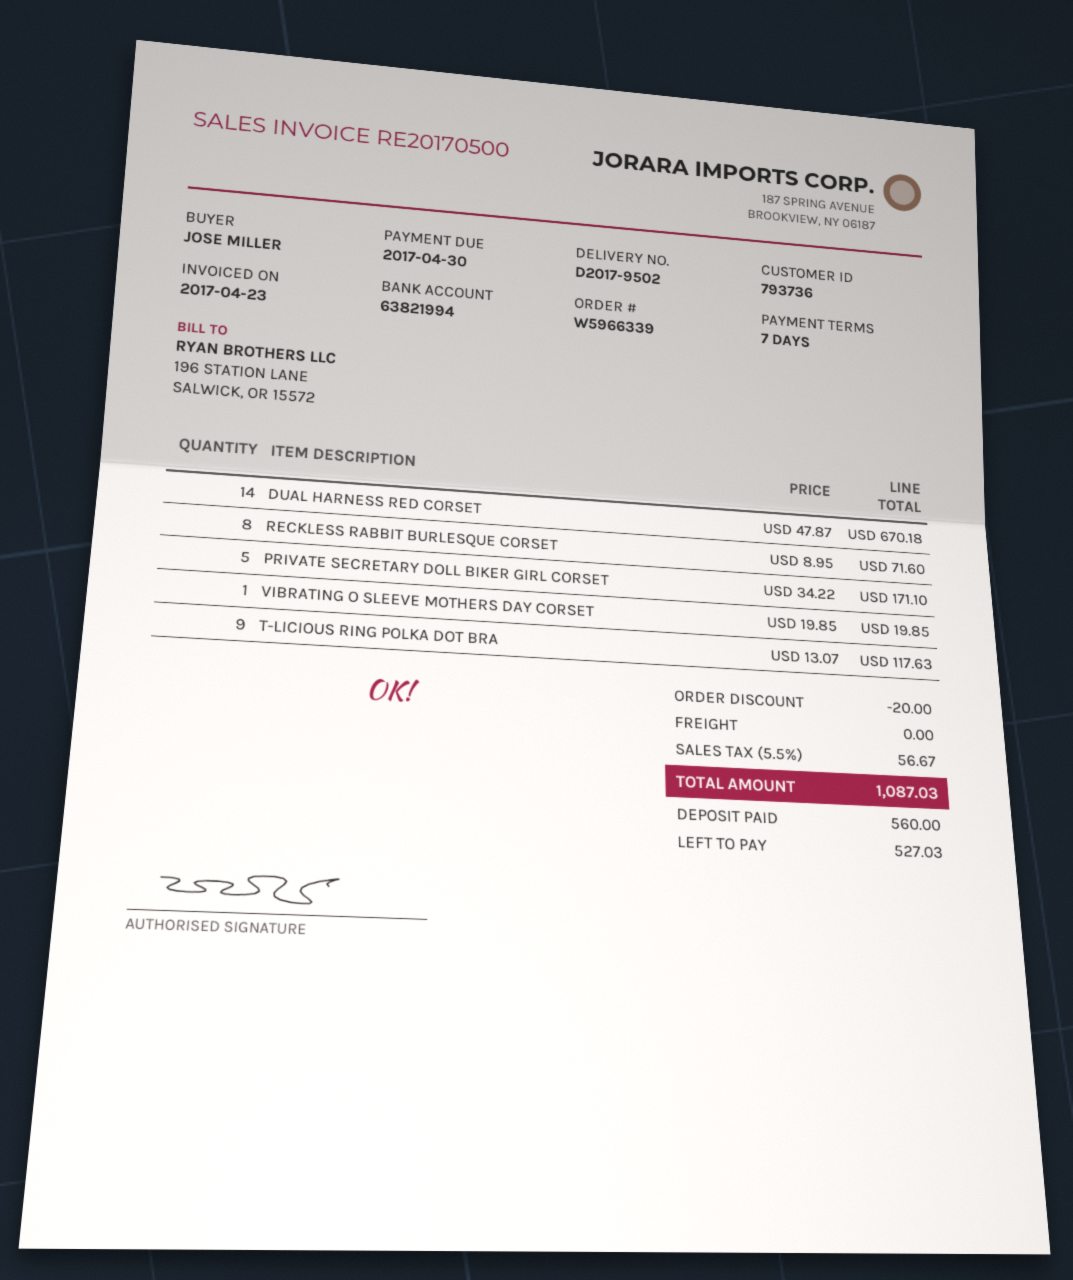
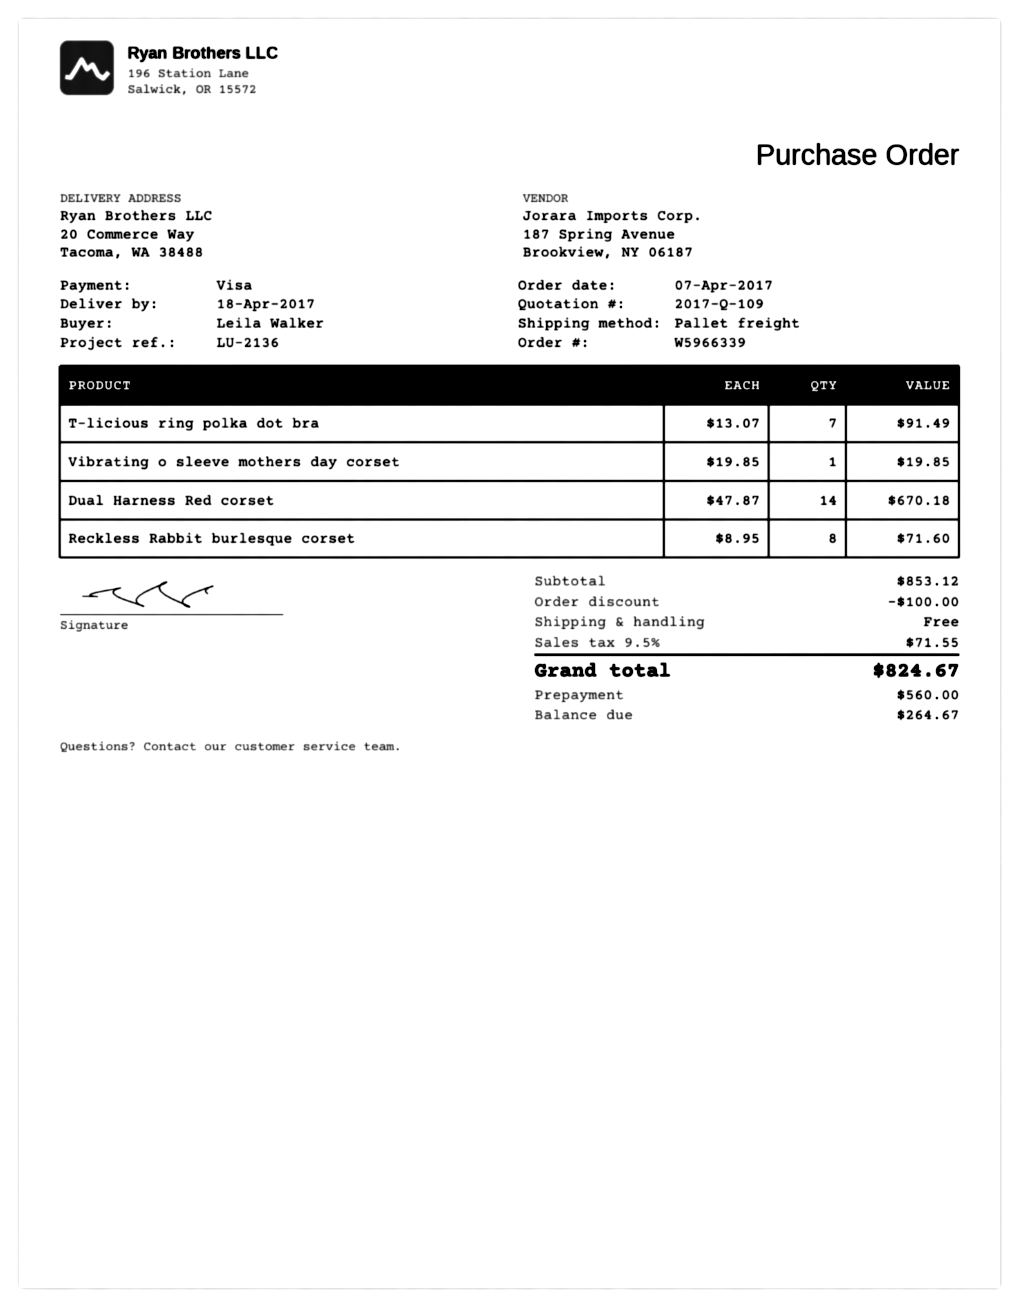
ordered by: JOSE MILLER -> Leila Walker
PRIVATE SECRETARY DOLL BIKER GIRL CORSET: 5 x 34.22 = 171.10 -> none
T-LICIOUS RING POLKA DOT BRA: 9 x 13.07 = 117.63 -> 7 x 13.07 = 91.49
discount: 20.00 -> 100.00
tax: 5.5% = 56.67 -> 9.5% = 71.55
total: 1087.03 -> 824.67
balance: 527.03 -> 264.67

